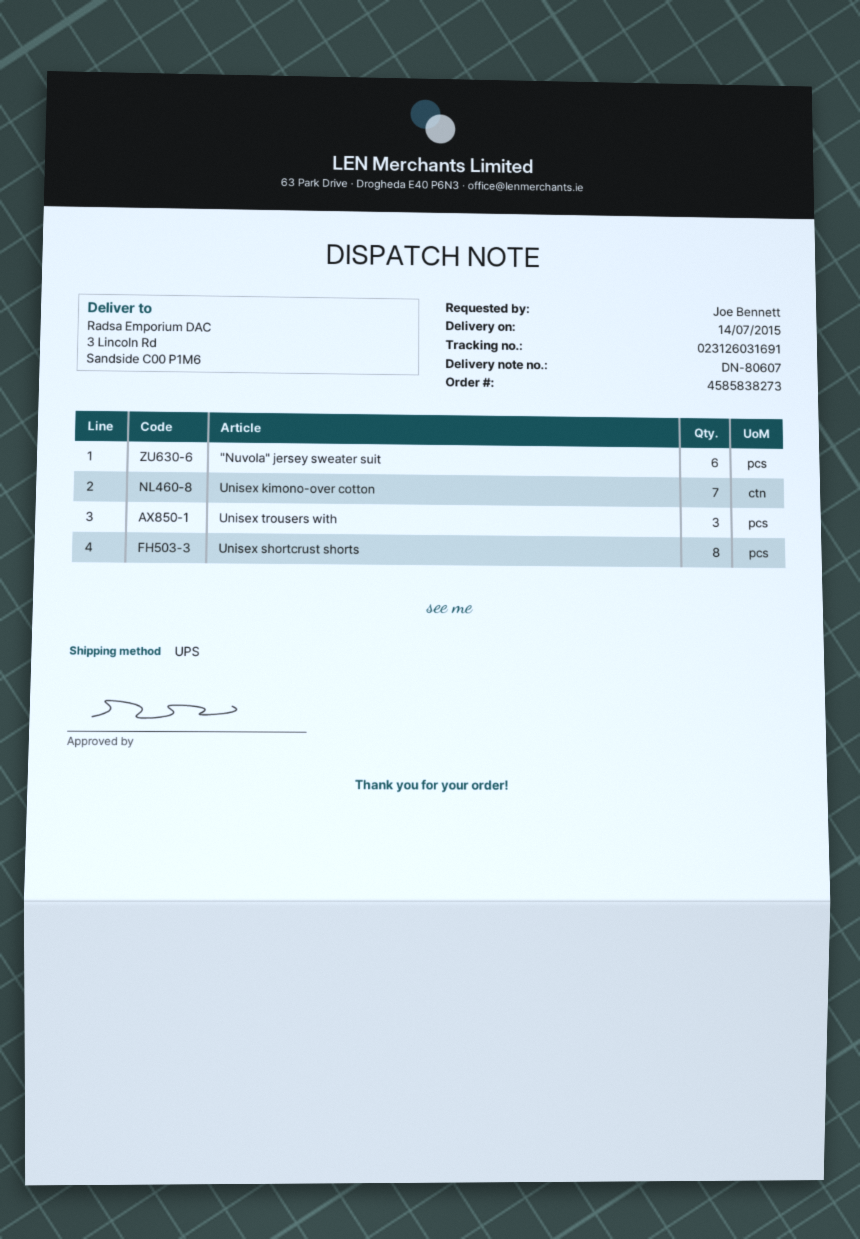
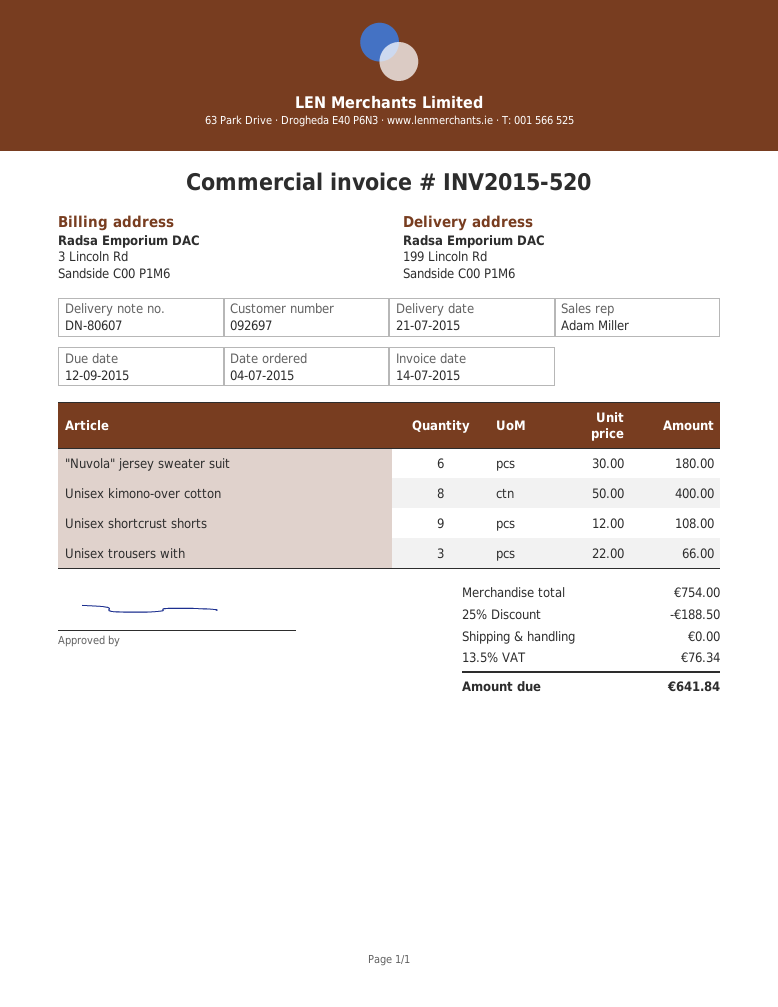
delivery date: 2015-07-14 -> 2015-07-21
ship to: 3 Lincoln Rd, Sandside C00 P1M6 -> 199 Lincoln Rd, Sandside C00 P1M6
Unisex kimono-over cotton: 7 -> 8
Unisex shortcrust shorts: 8 -> 9

